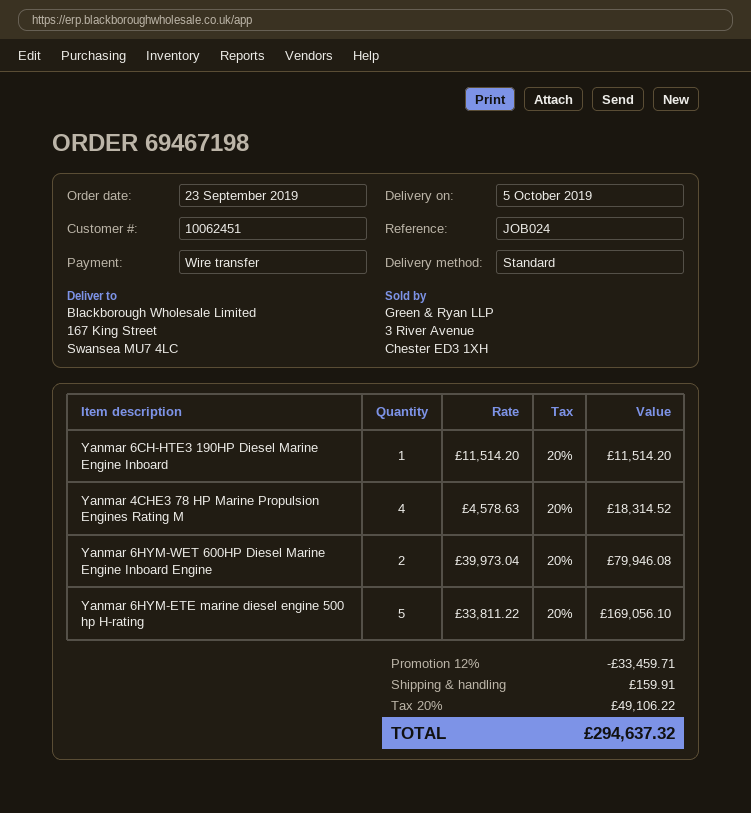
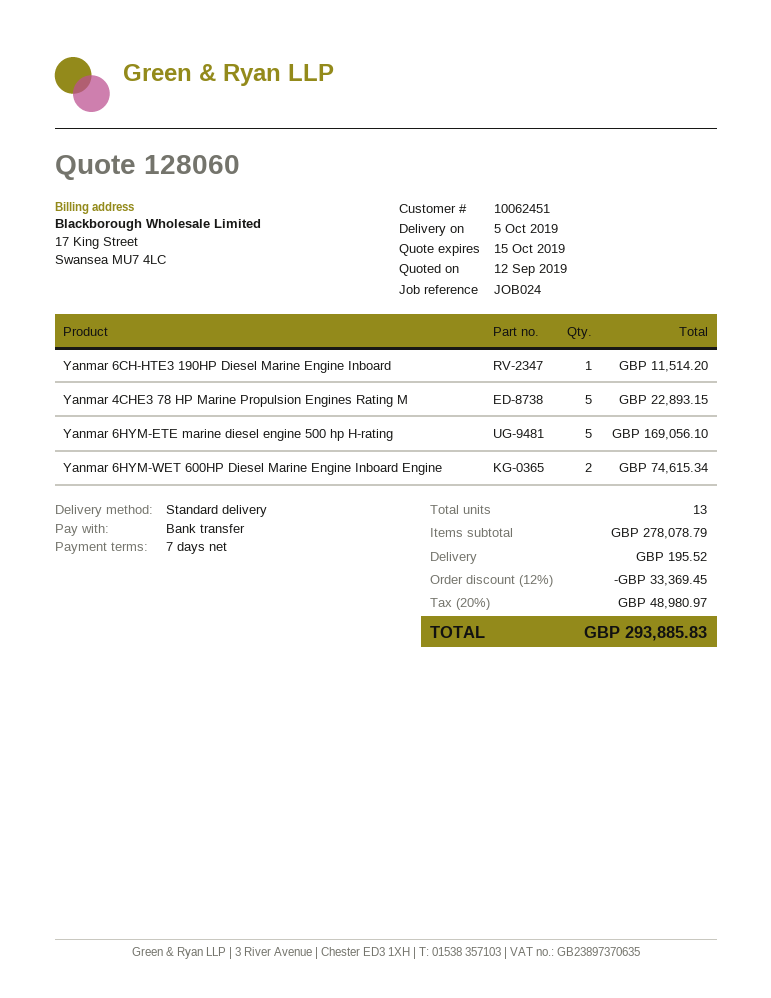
Yanmar 4CHE3 78 HP Marine Propulsion Engines Rating M: 4 for 18314.52 -> 5 for 22893.15
Yanmar 6HYM-WET 600HP Diesel Marine Engine Inboard Engine: 2 for 79946.08 -> 2 for 74615.34
discount: 12% = 33459.71 -> 12% = 33369.45
shipping: 159.91 -> 195.52
tax: 20% = 49106.22 -> 20% = 48980.97
total: 294637.32 -> 293885.83

